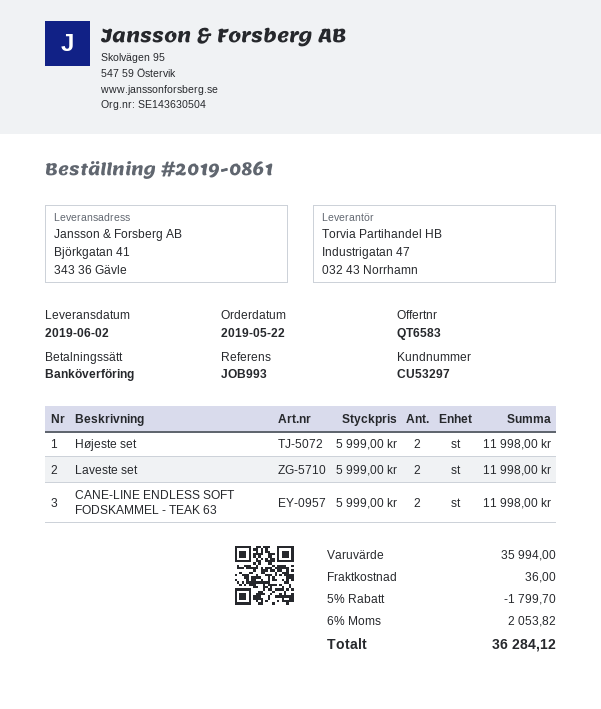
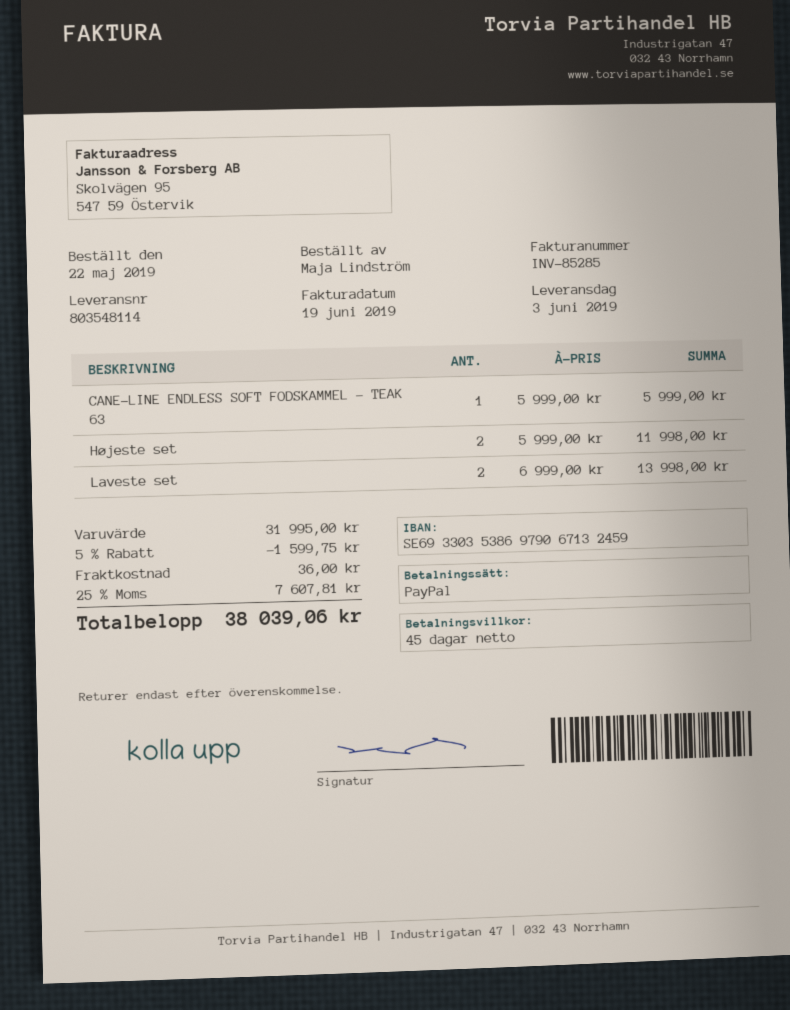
delivery date: 2019-06-02 -> 2019-06-03
payment method: bank transfer -> PayPal
Laveste set: 2 x 5999.00 = 11998.00 -> 2 x 6999.00 = 13998.00
CANE-LINE ENDLESS SOFT FODSKAMMEL - TEAK 63: 2 x 5999.00 = 11998.00 -> 1 x 5999.00 = 5999.00
subtotal: 35994.00 -> 31995.00
discount: 5% = 1799.70 -> 5% = 1599.75
tax: 6% = 2053.82 -> 25% = 7607.81
total: 36284.12 -> 38039.06

